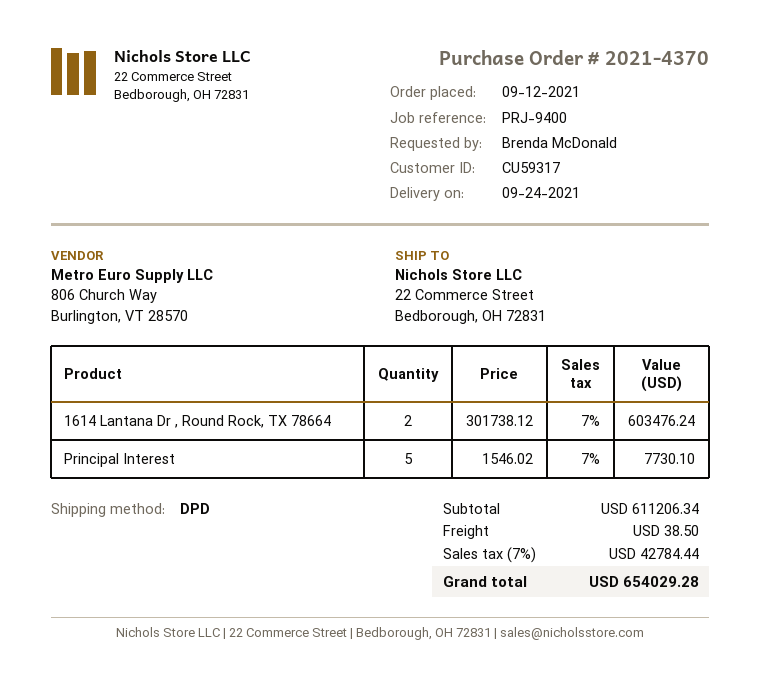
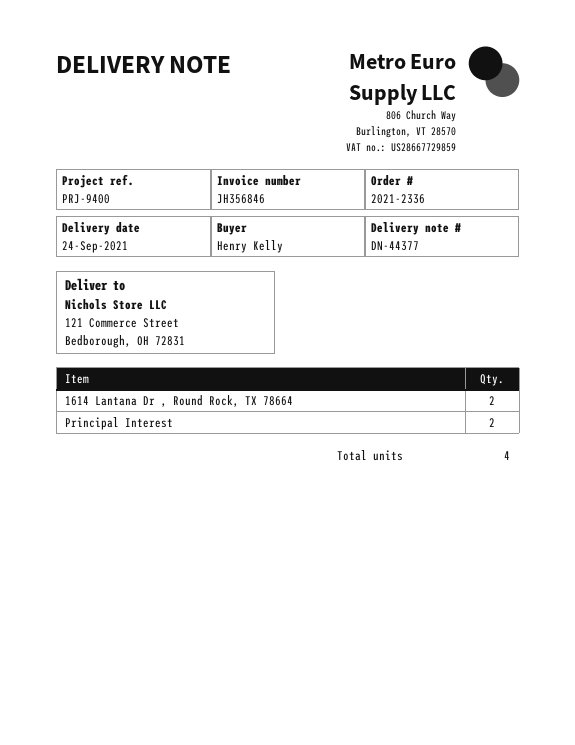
order number: 2021-4370 -> 2021-2336
ordered by: Brenda McDonald -> Henry Kelly
ship to: 22 Commerce Street, Bedborough, OH 72831 -> 121 Commerce Street, Bedborough, OH 72831
Principal Interest: 5 -> 2

